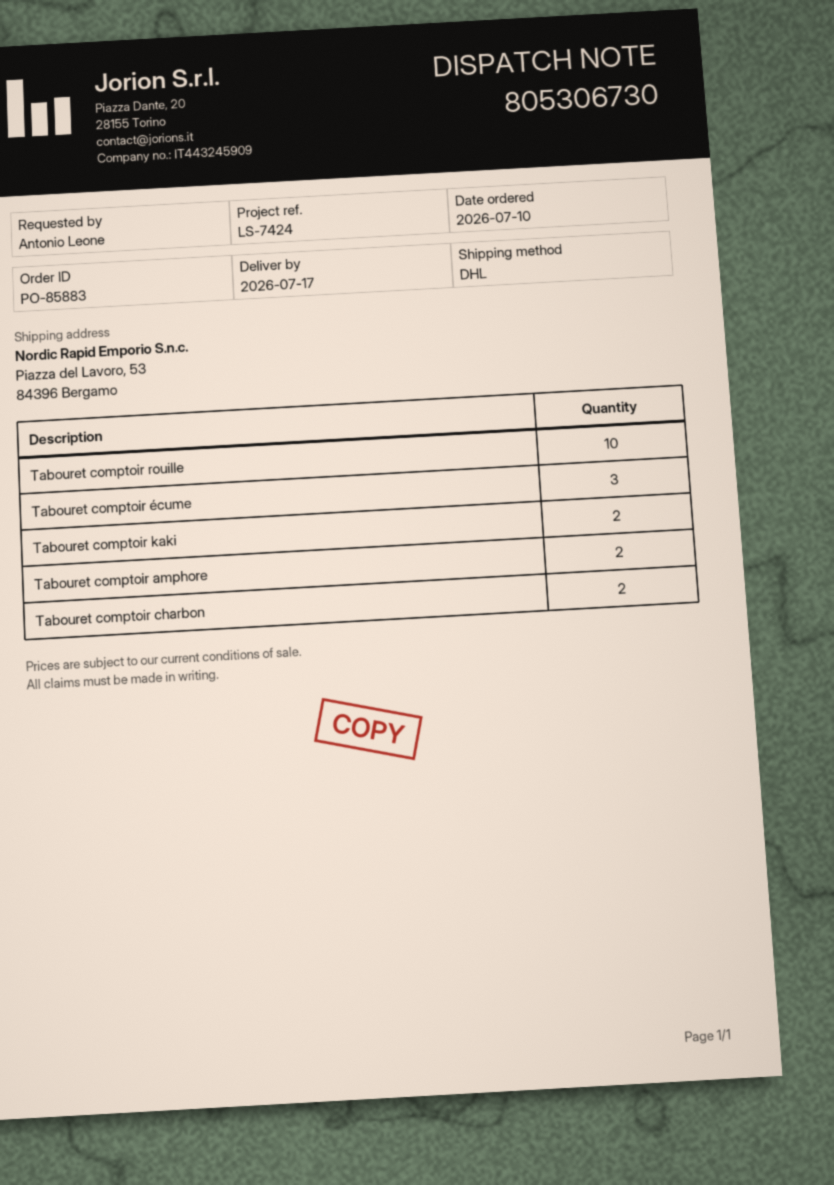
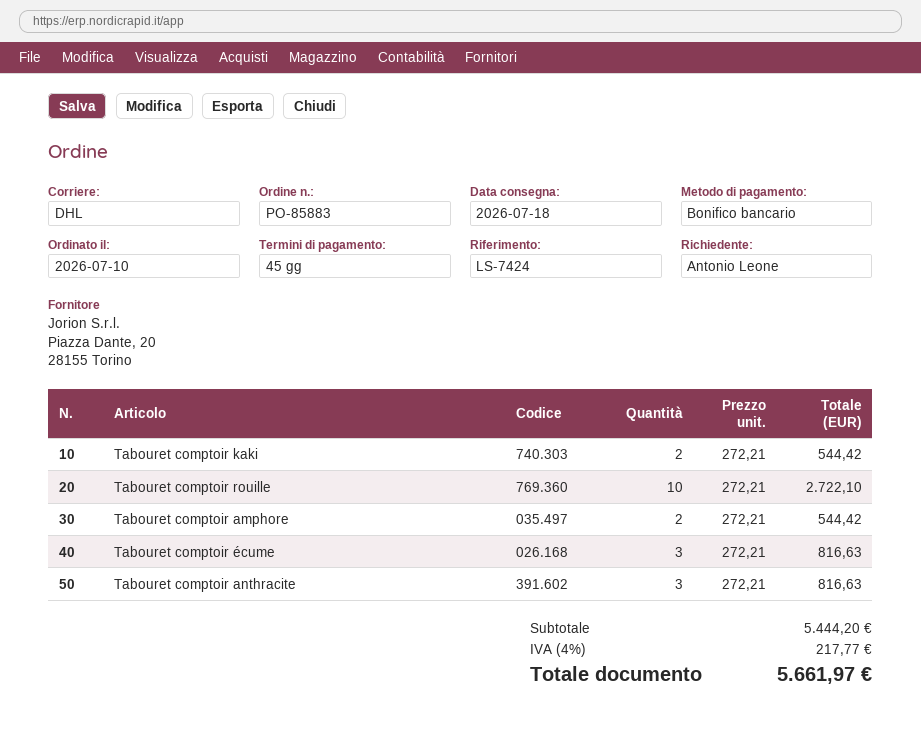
delivery date: 2026-07-17 -> 2026-07-18
Tabouret comptoir charbon: 2 -> none
Tabouret comptoir anthracite: none -> 3

